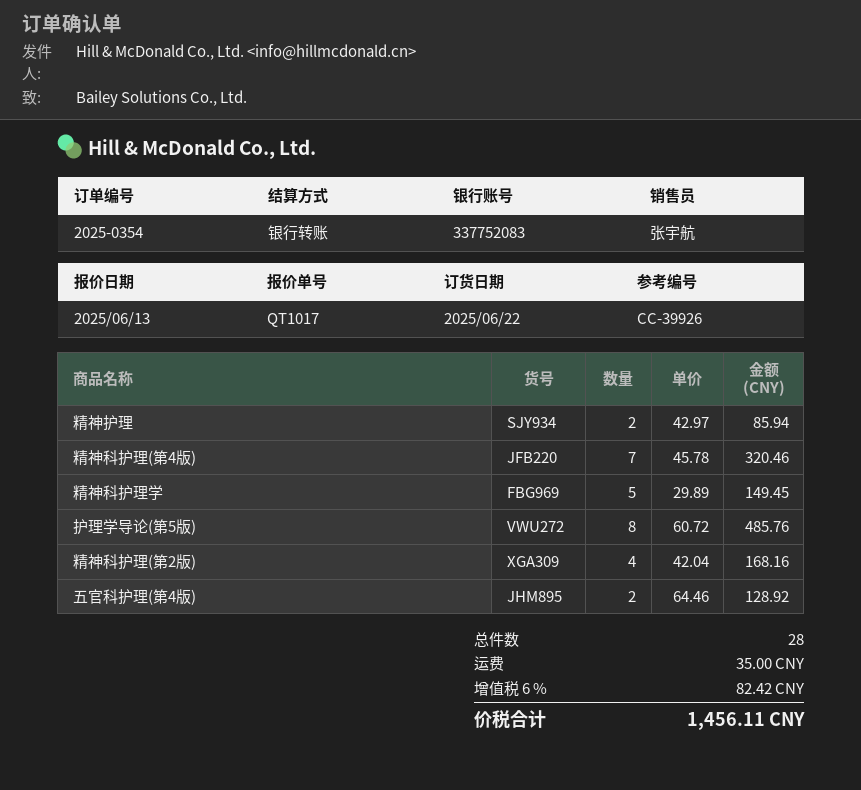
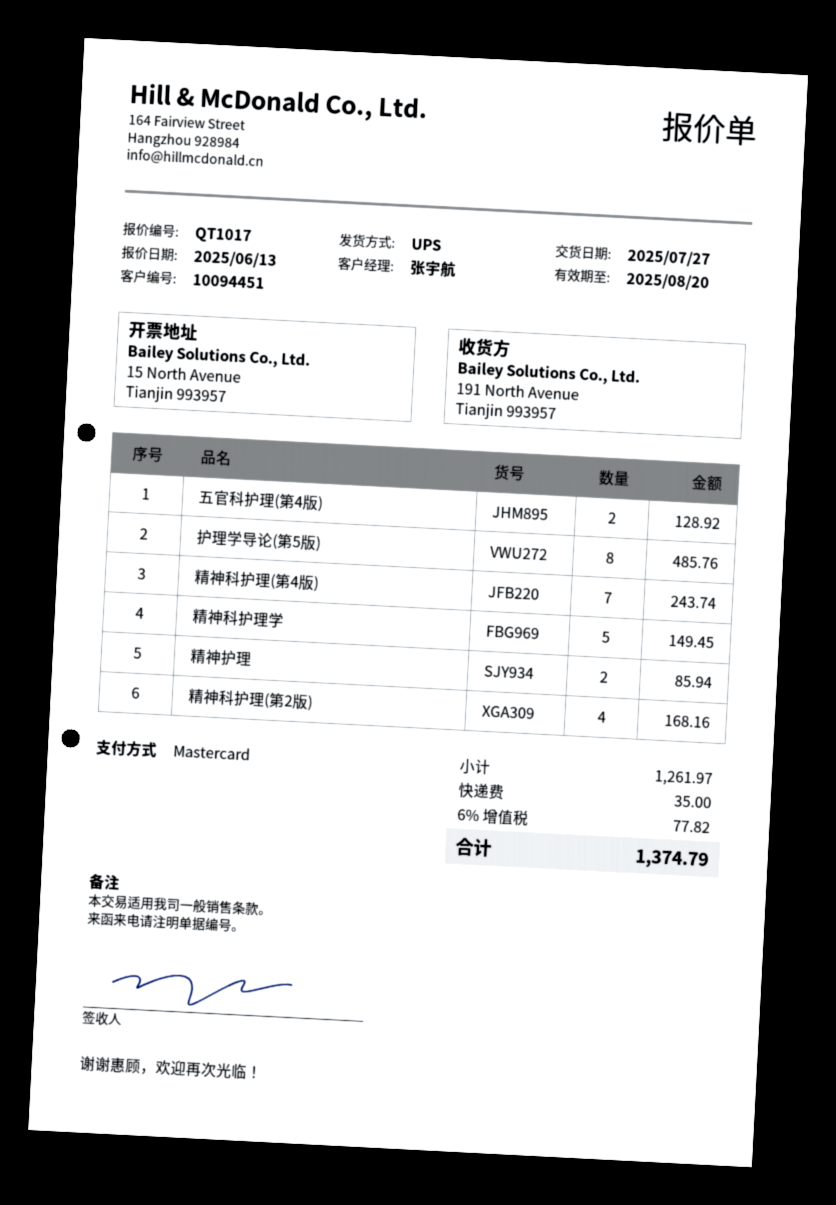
payment method: bank transfer -> Mastercard
精神科护理(第4版): 7 for 320.46 -> 7 for 243.74
tax: 6% = 82.42 -> 6% = 77.82
total: 1456.11 -> 1374.79

